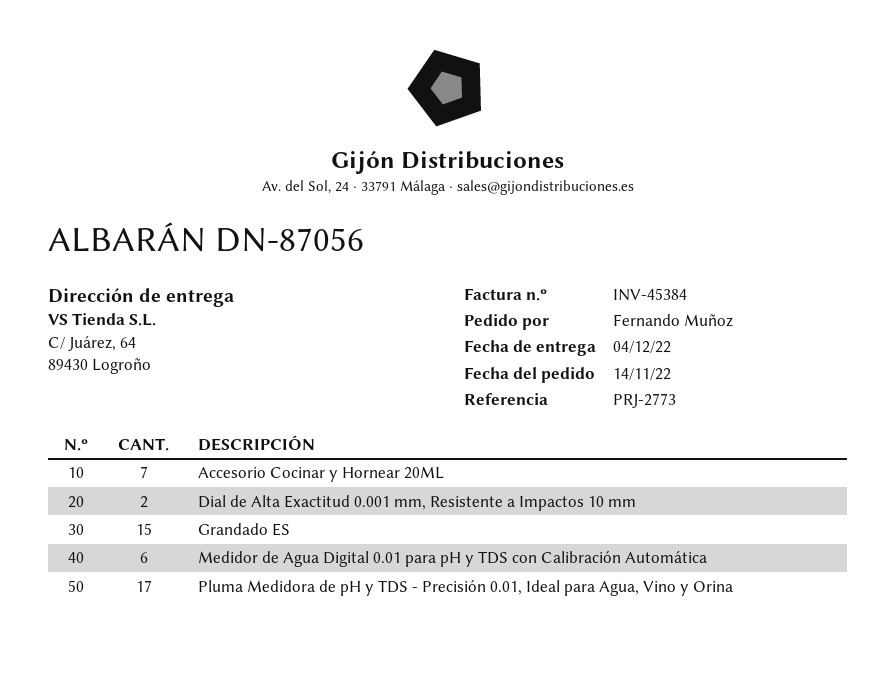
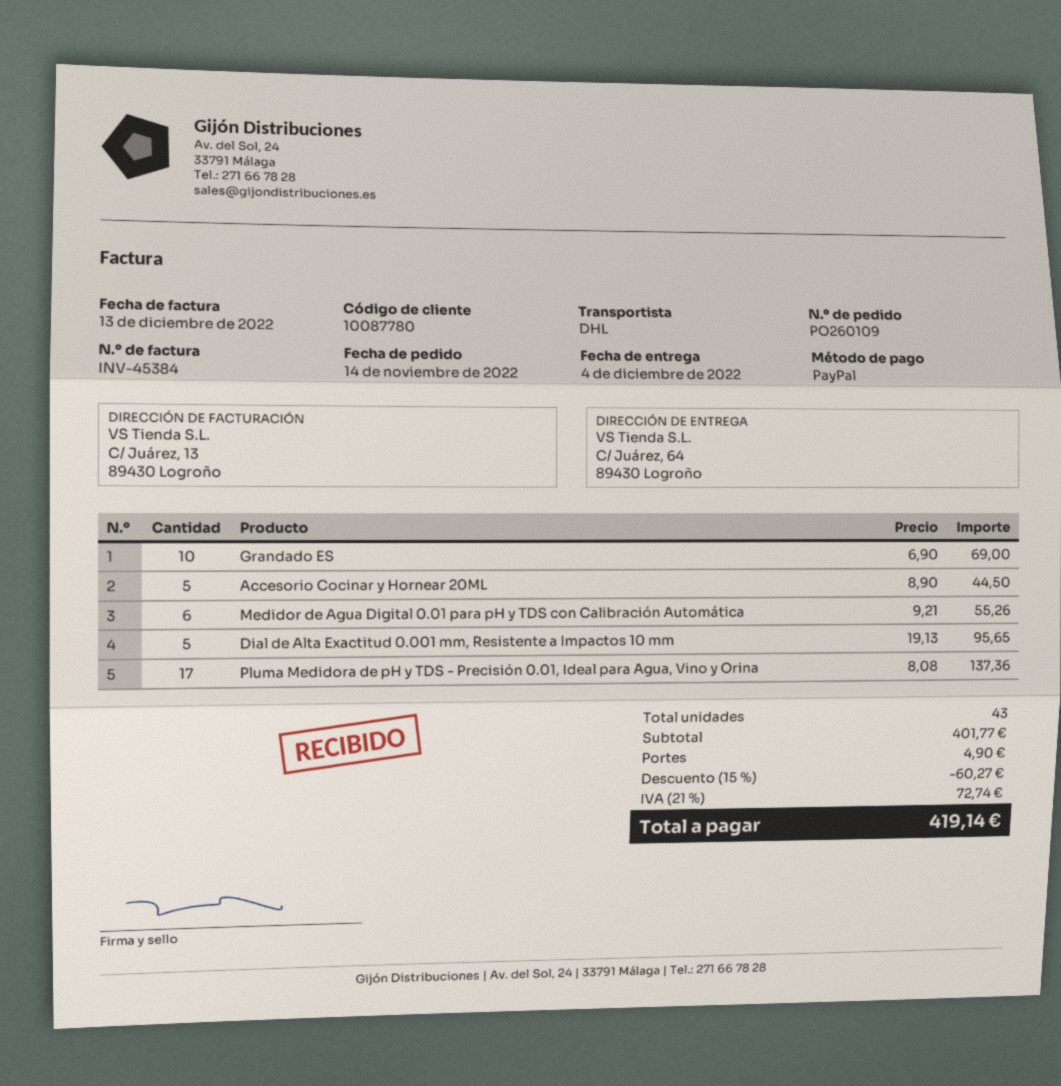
Accesorio Cocinar y Hornear 20ML: 7 -> 5
Dial de Alta Exactitud 0.001 mm, Resistente a Impactos 10 mm: 2 -> 5
Grandado ES: 15 -> 10

